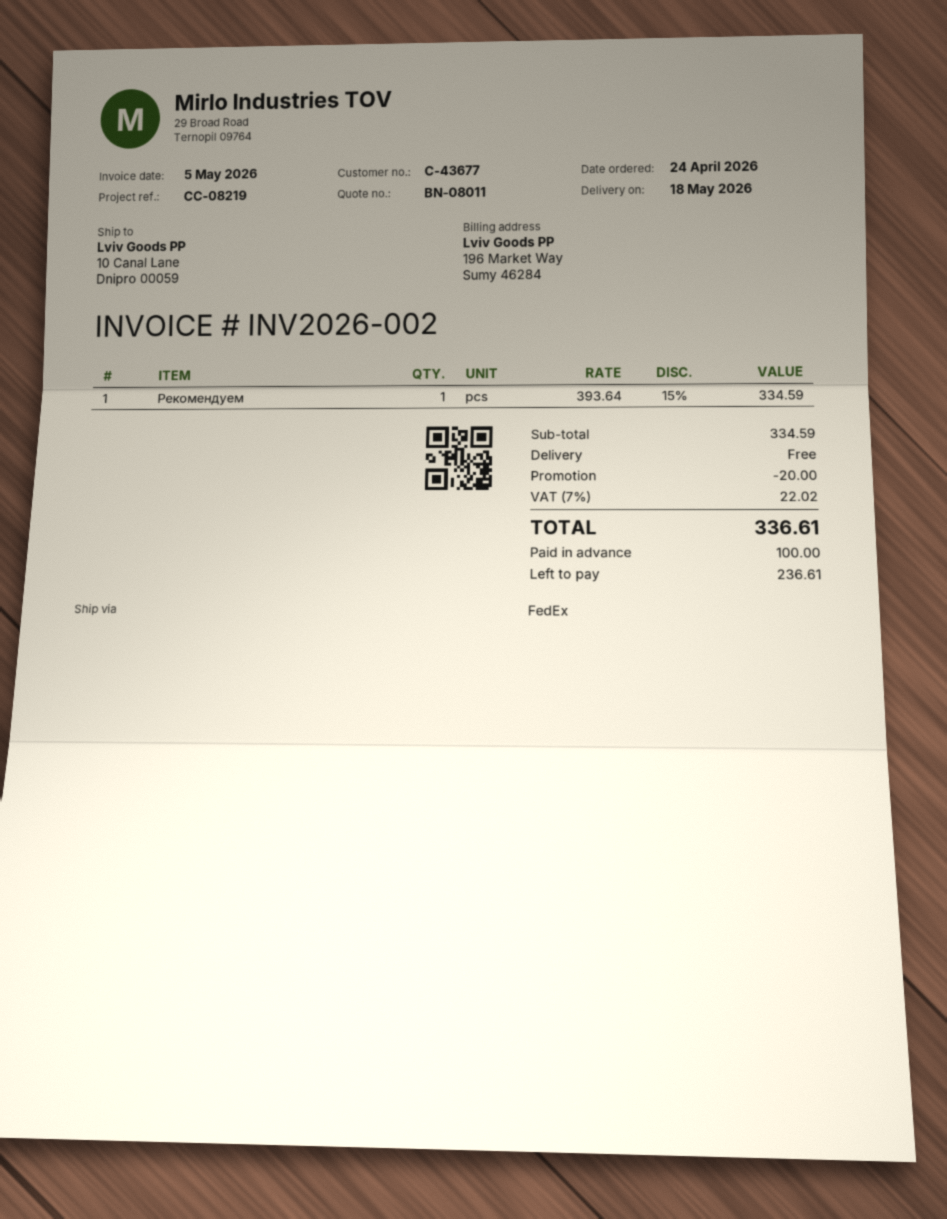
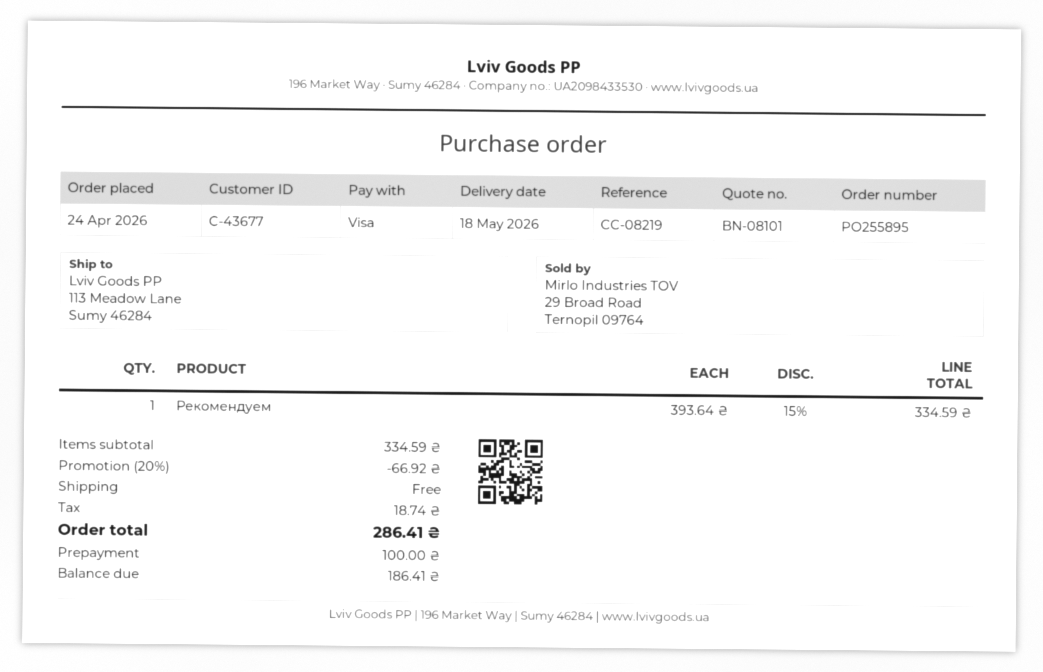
quote number: BN-08011 -> BN-08101
ship to: 10 Canal Lane, Dnipro 00059 -> 113 Meadow Lane, Sumy 46284
discount: 20.00 -> 66.92
tax: 22.02 -> 18.74
total: 336.61 -> 286.41
balance: 236.61 -> 186.41

